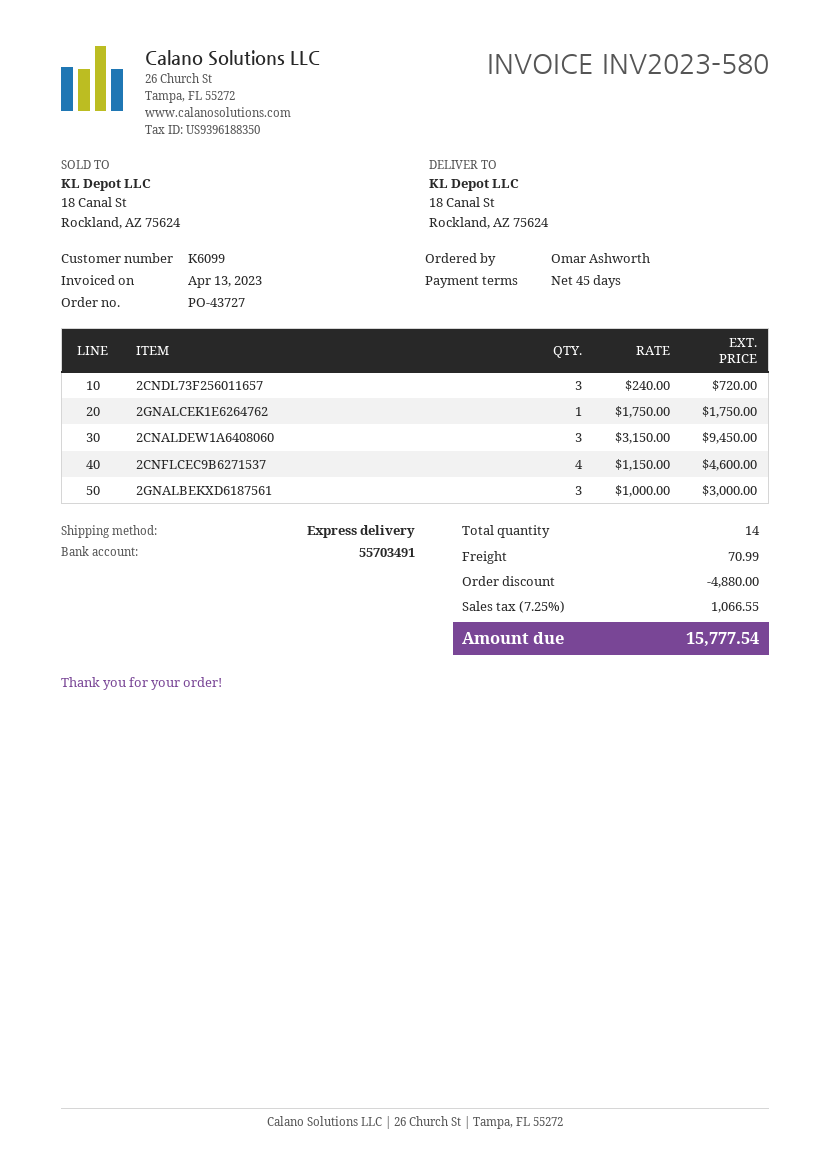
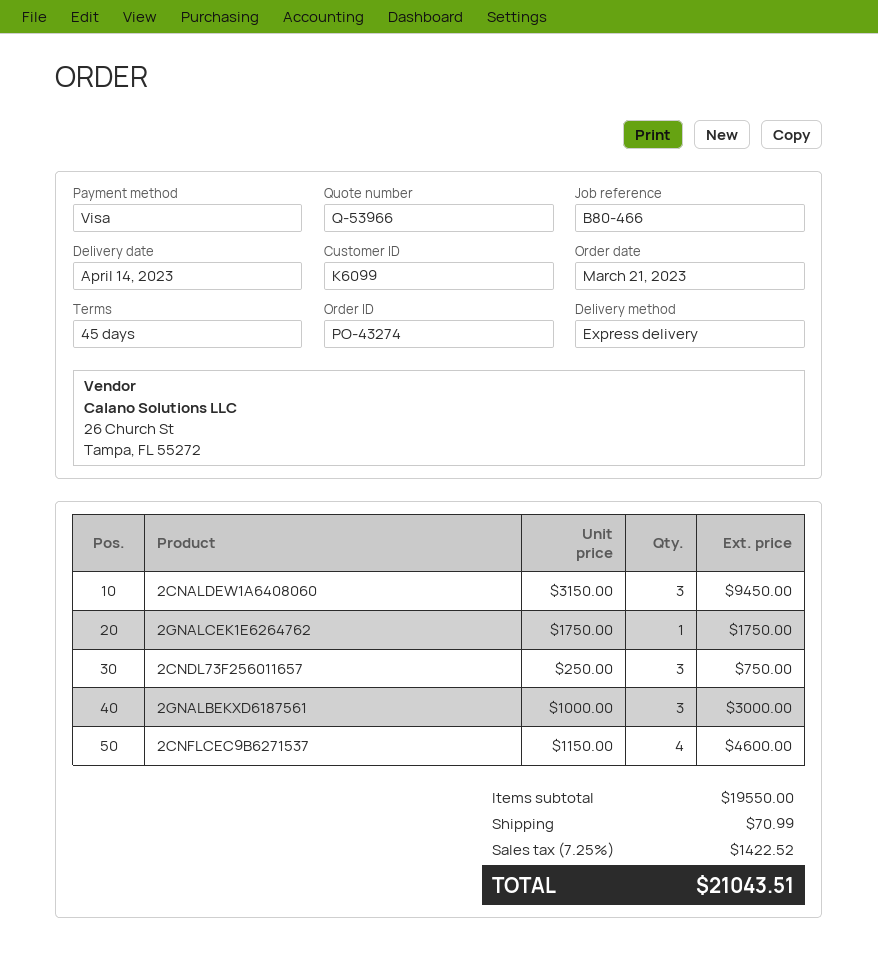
order number: PO-43727 -> PO-43274
2CNDL73F256011657: 3 x 240.00 = 720.00 -> 3 x 250.00 = 750.00
discount: 4880.00 -> none
tax: 7.25% = 1066.55 -> 7.25% = 1422.52
total: 15777.54 -> 21043.51

